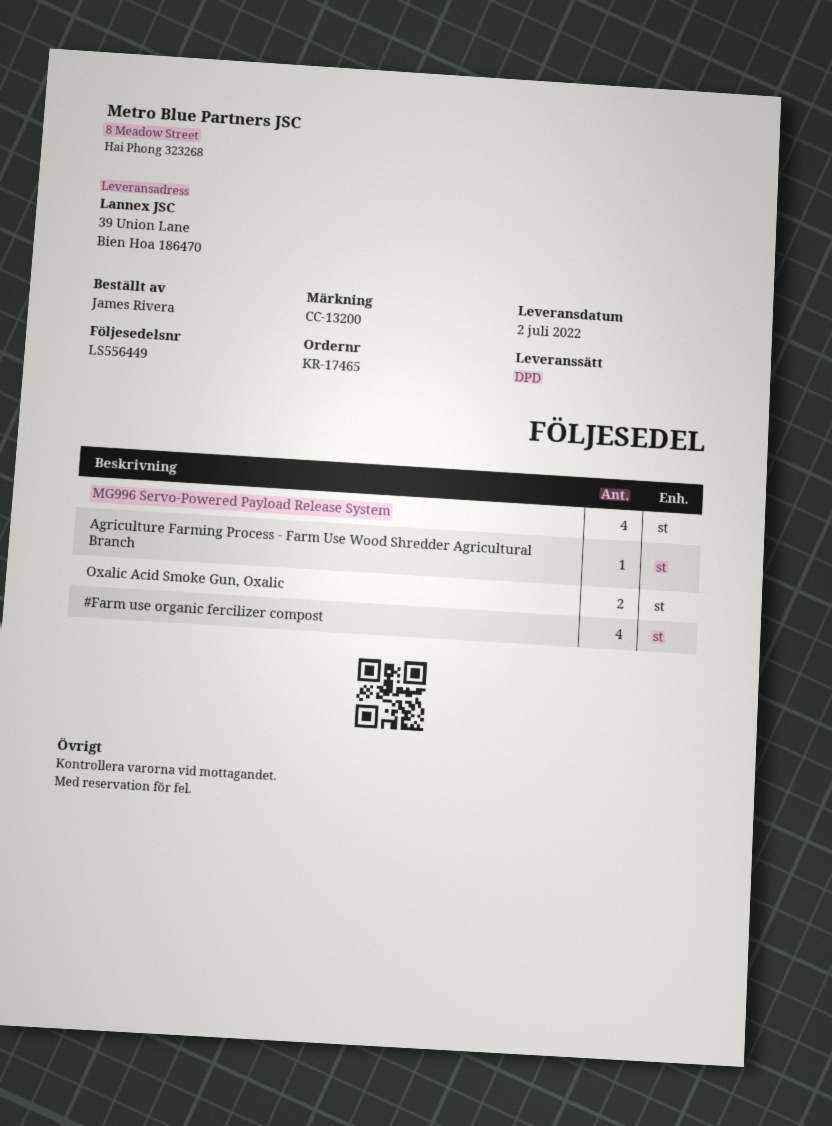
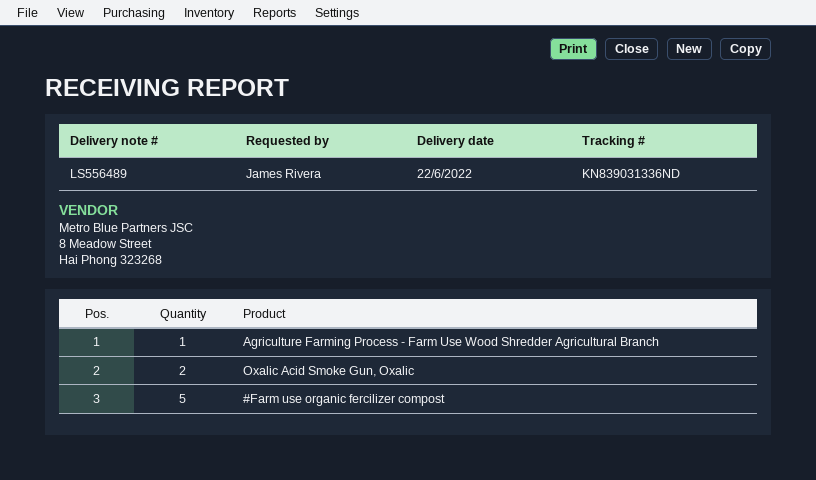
delivery note number: LS556449 -> LS556489
delivery date: 2022-07-02 -> 2022-06-22
MG996 Servo-Powered Payload Release System: 4 -> none
#Farm use organic fercilizer compost: 4 -> 5

